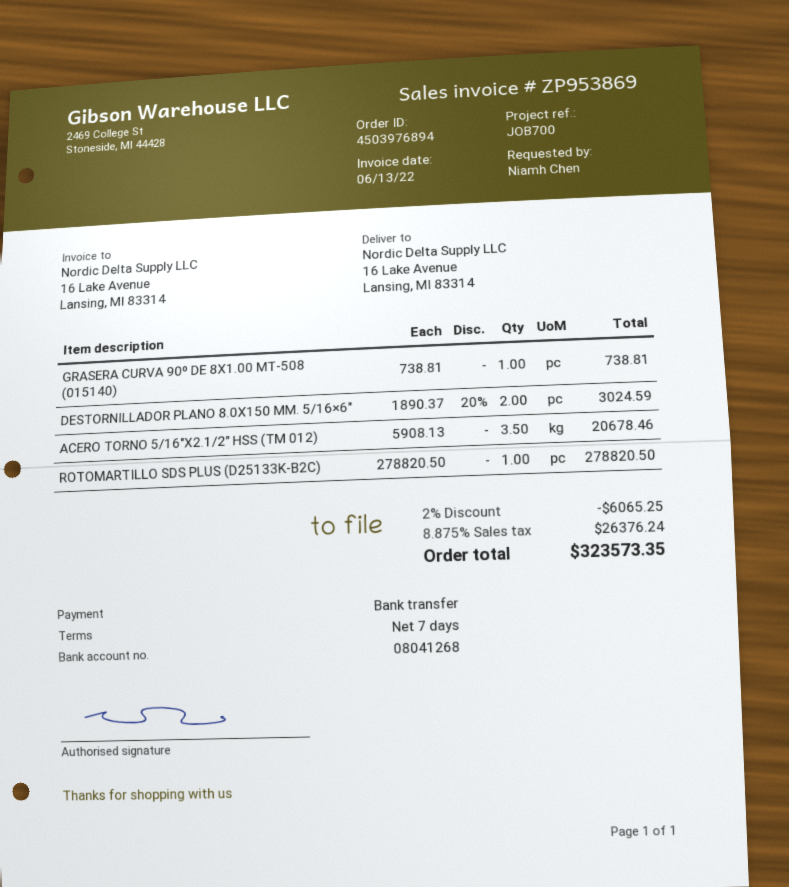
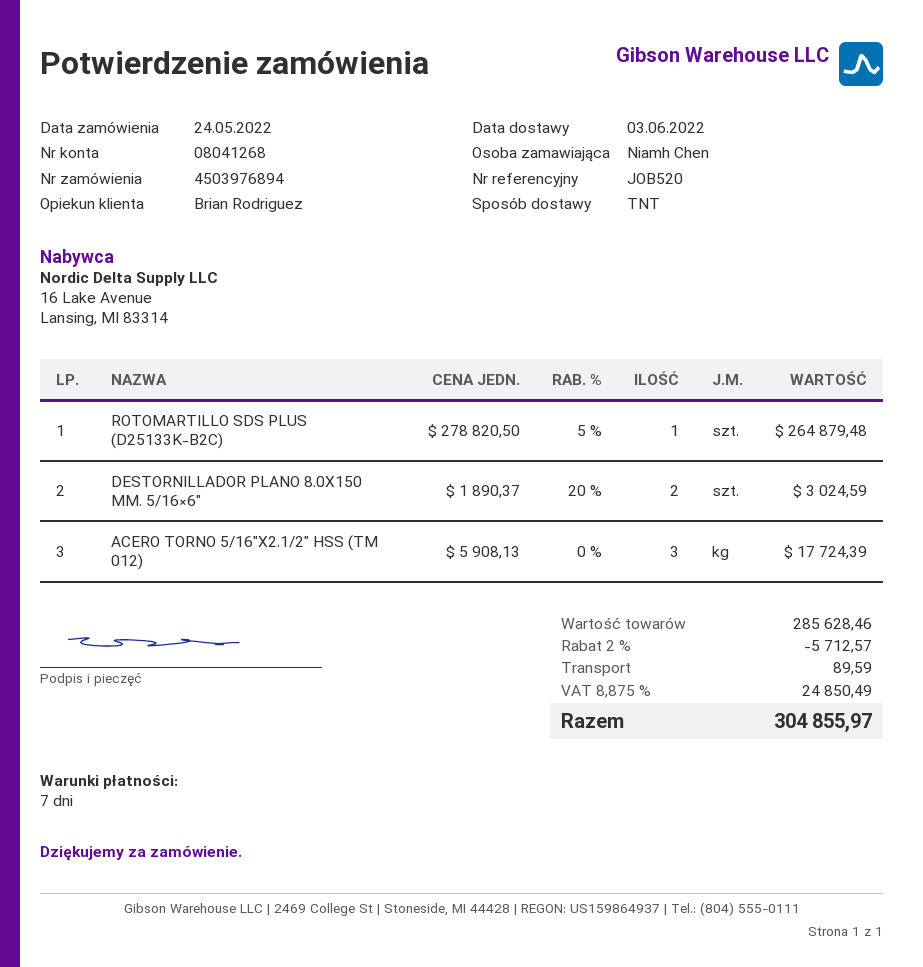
reference: JOB700 -> JOB520
GRASERA CURVA 90º DE 8X1.00 MT-508 (015140): 1 x 738.81 = 738.81 -> none
ACERO TORNO 5/16″X2.1/2″ HSS (TM 012): 3.5 x 5908.13 = 20678.46 -> 3 x 5908.13 = 17724.39
ROTOMARTILLO SDS PLUS (D25133K-B2C): 1 x 278820.50 = 278820.50 -> 1 x 278820.50 - 5% = 264879.48
discount: 2% = 6065.25 -> 2% = 5712.57
shipping: none -> 89.59
tax: 8.875% = 26376.24 -> 8.875% = 24850.49
total: 323573.35 -> 304855.97

